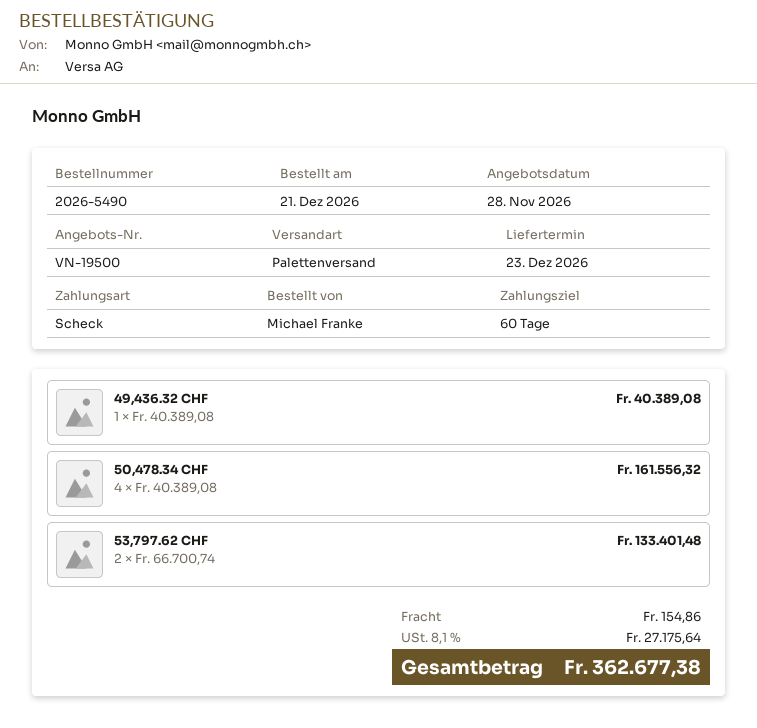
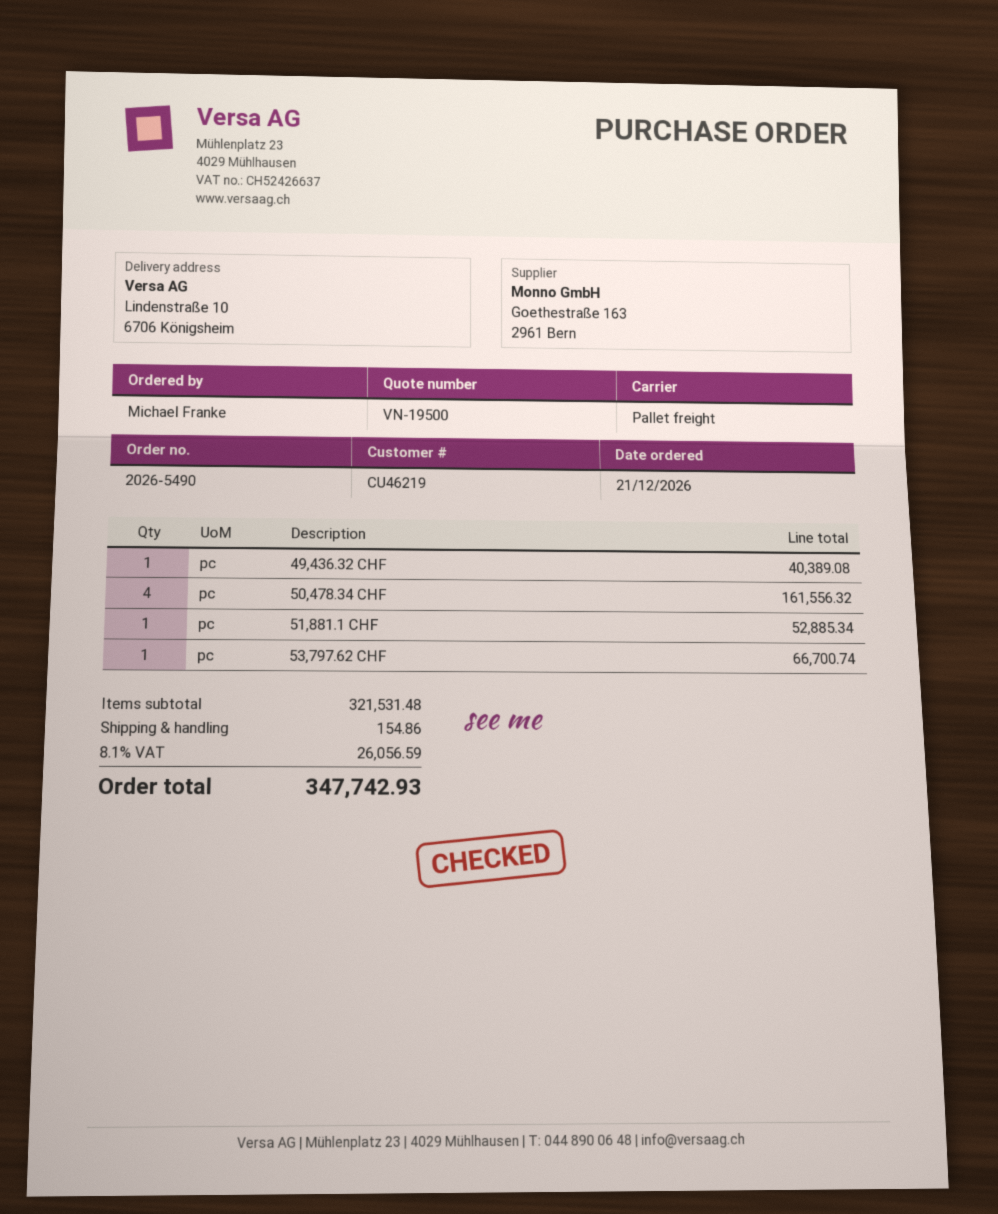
53,797.62 CHF: 2 for 133401.48 -> 1 for 66700.74
51,881.1 CHF: none -> 1 for 52885.34
tax: 8.1% = 27175.64 -> 8.1% = 26056.59
total: 362677.38 -> 347742.93

